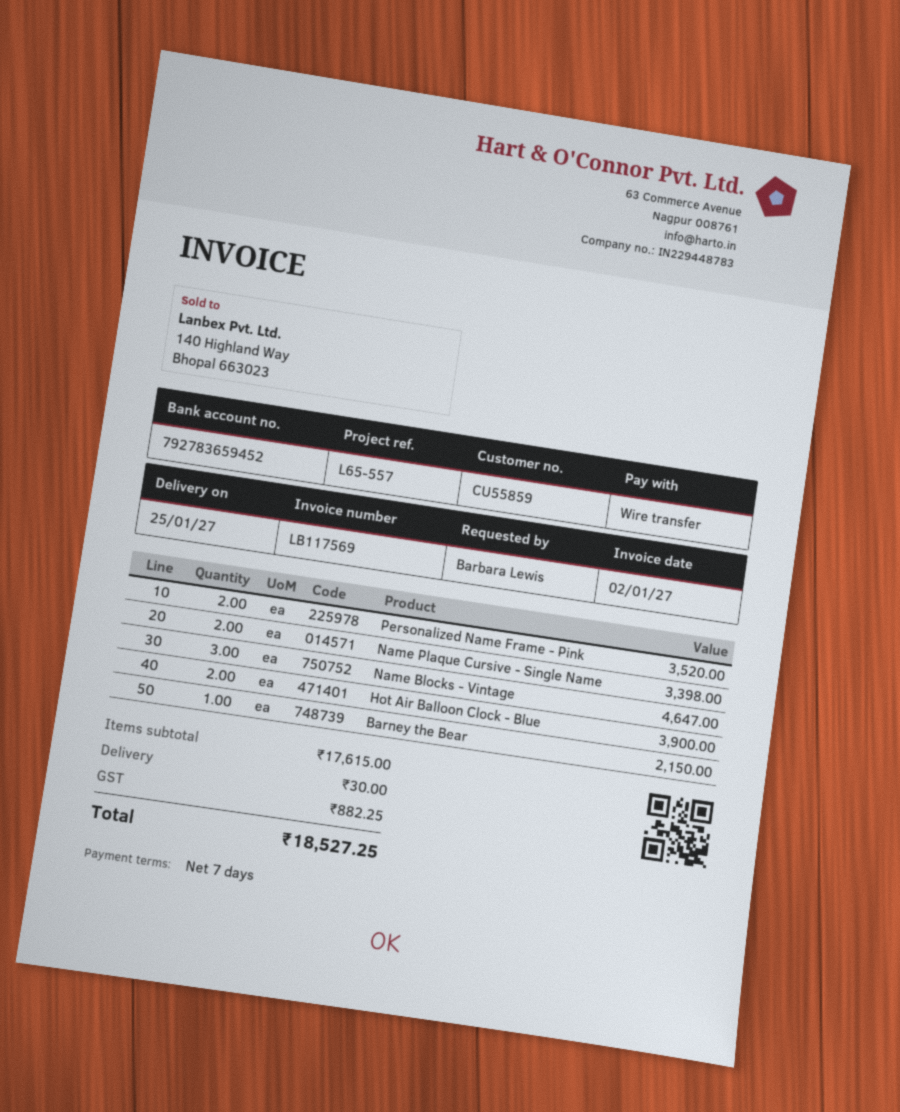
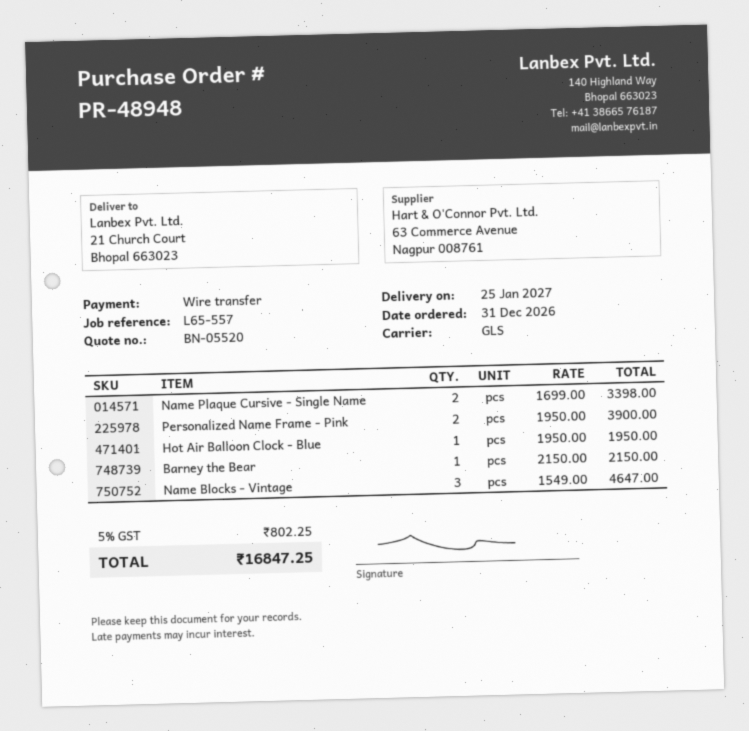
Personalized Name Frame - Pink: 2 for 3520.00 -> 2 for 3900.00
Hot Air Balloon Clock - Blue: 2 for 3900.00 -> 1 for 1950.00
shipping: 30.00 -> none
tax: 882.25 -> 802.25
total: 18527.25 -> 16847.25

